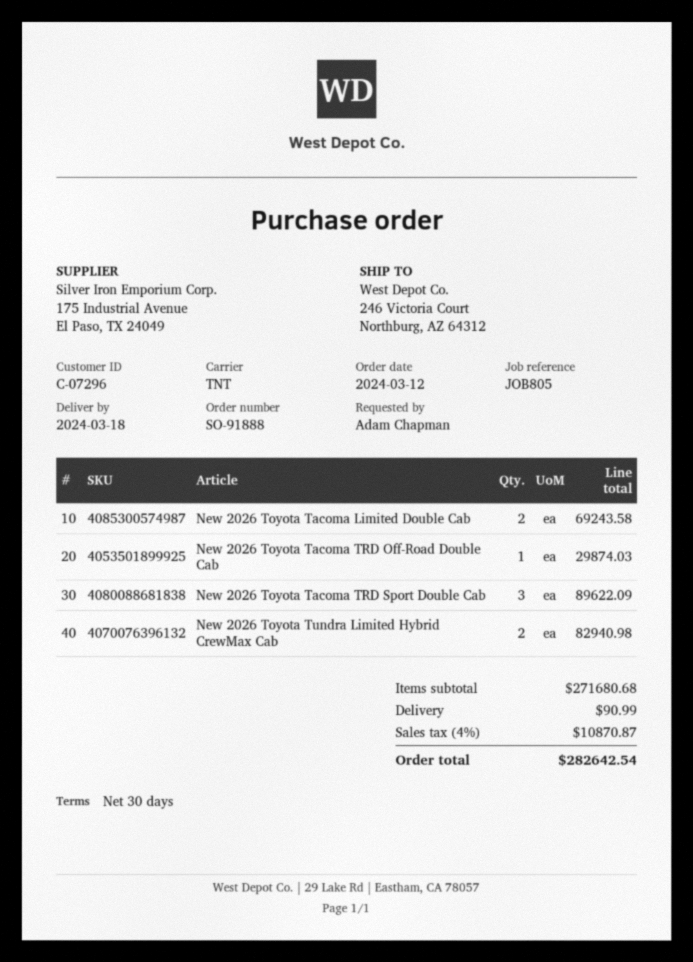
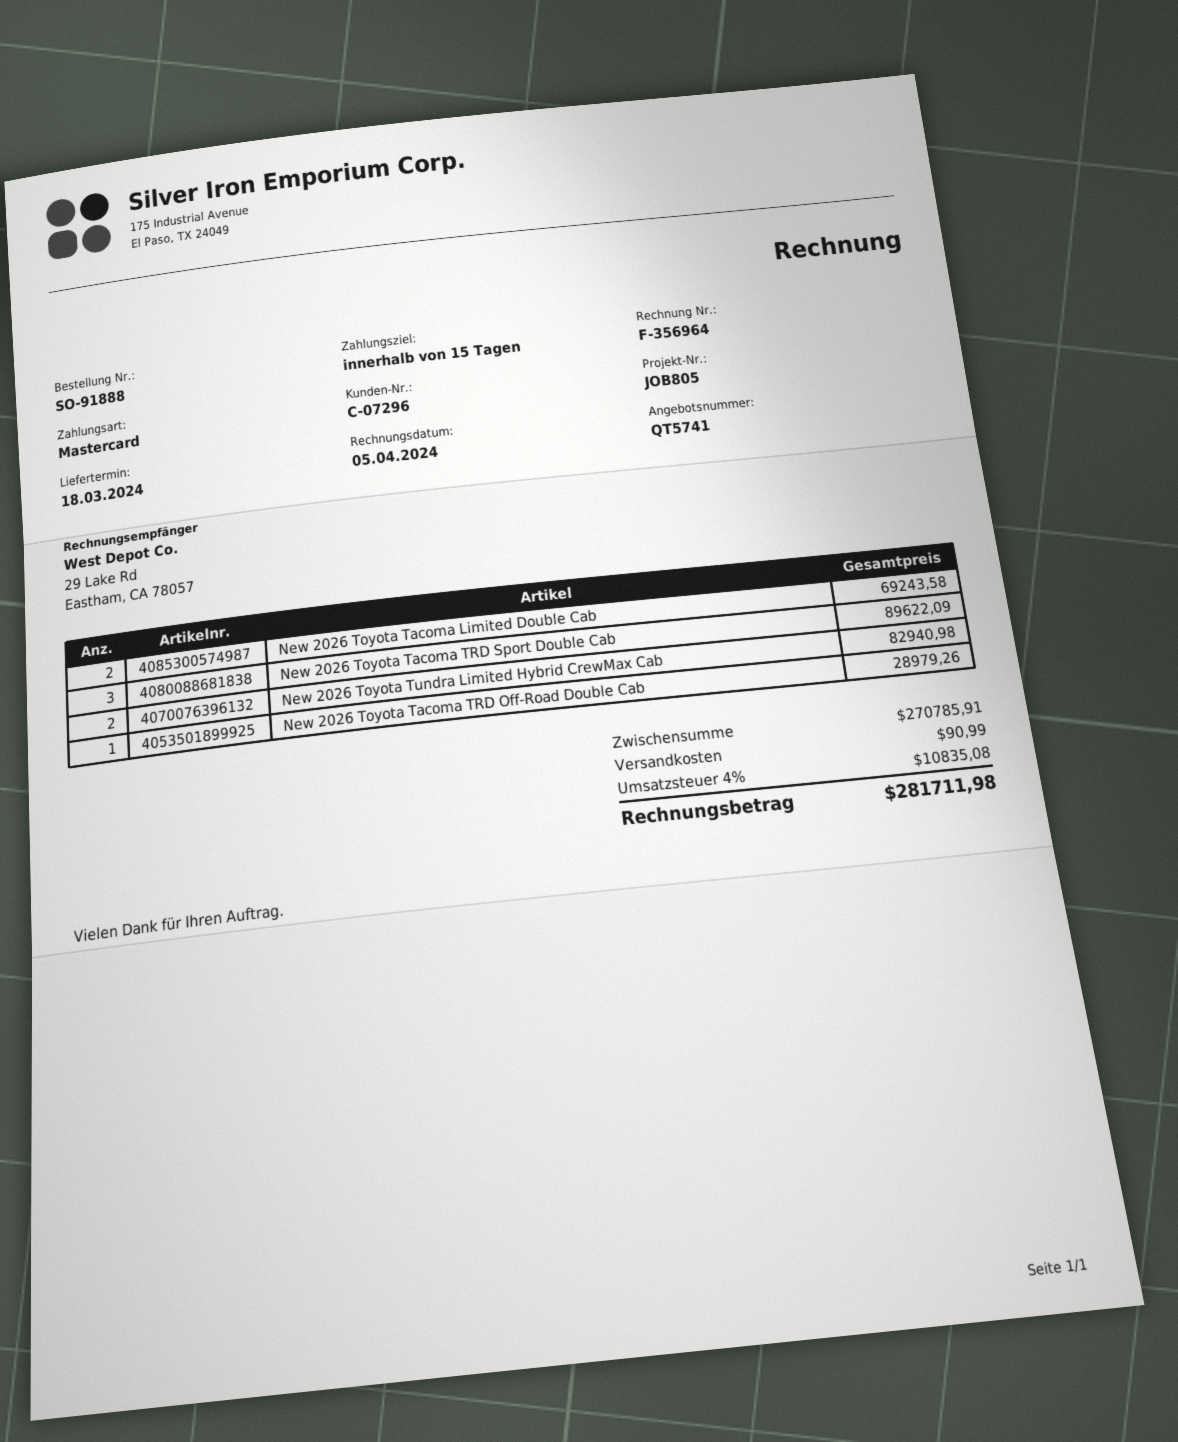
payment terms: 30 days -> 15 days
New 2026 Toyota Tacoma TRD Off-Road Double Cab: 1 for 29874.03 -> 1 for 28979.26
subtotal: 271680.68 -> 270785.91
tax: 4% = 10870.87 -> 4% = 10835.08
total: 282642.54 -> 281711.98

